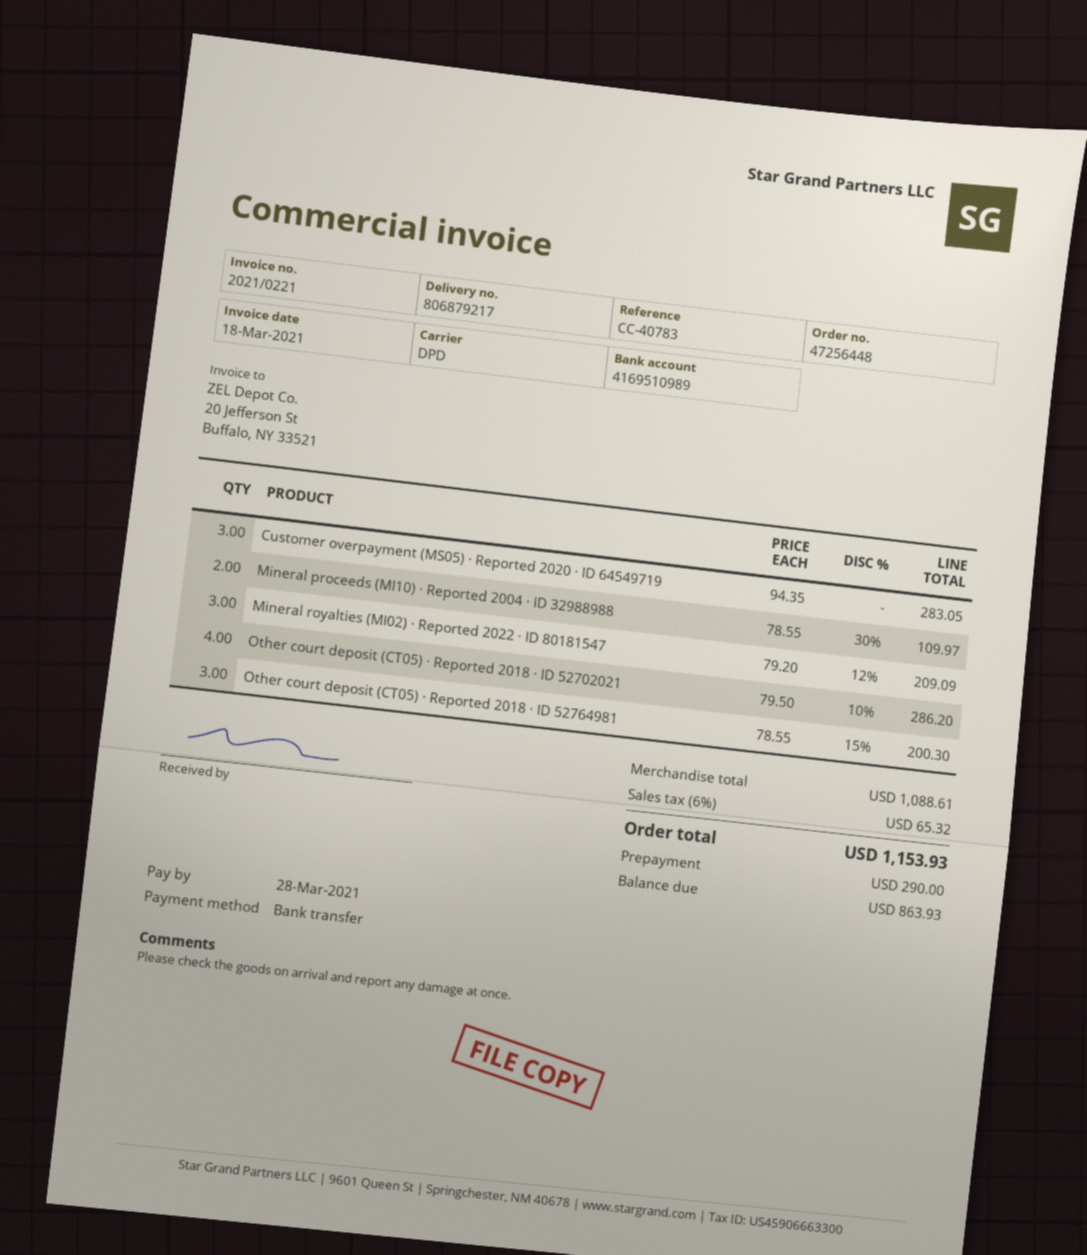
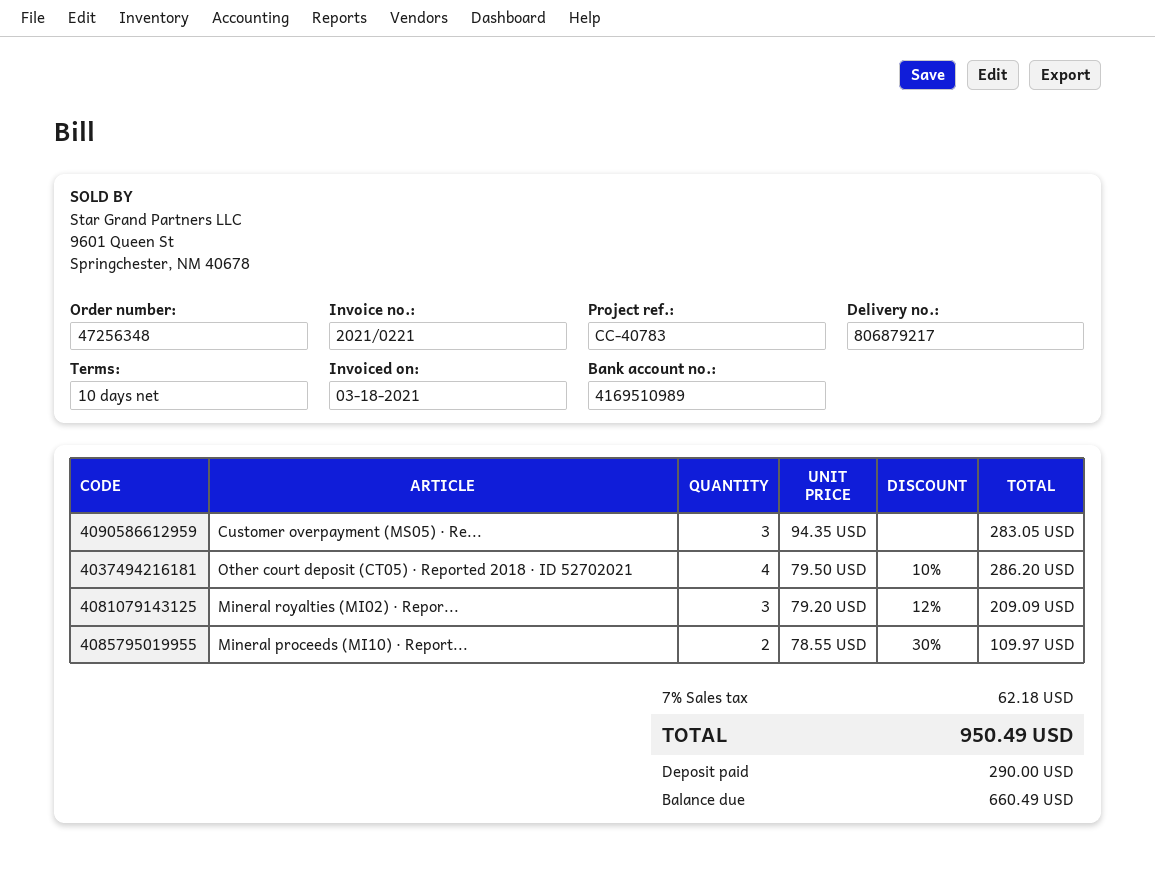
order number: 47256448 -> 47256348
Other court deposit (CT05) · Reported 2018 · ID 52764981: 3 x 78.55 - 15% = 200.30 -> none
tax: 6% = 65.32 -> 7% = 62.18
total: 1153.93 -> 950.49
balance: 863.93 -> 660.49

